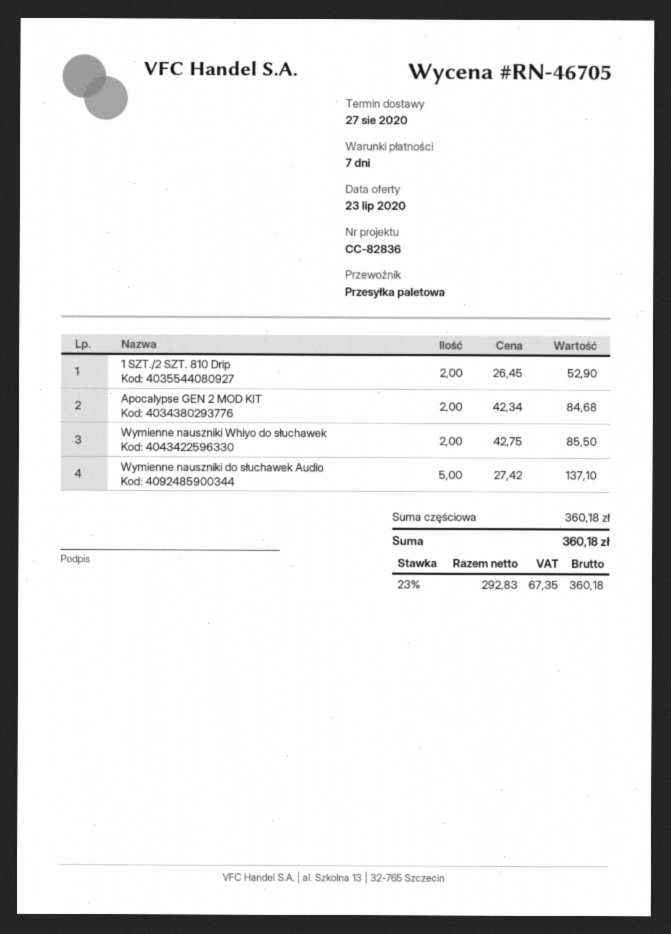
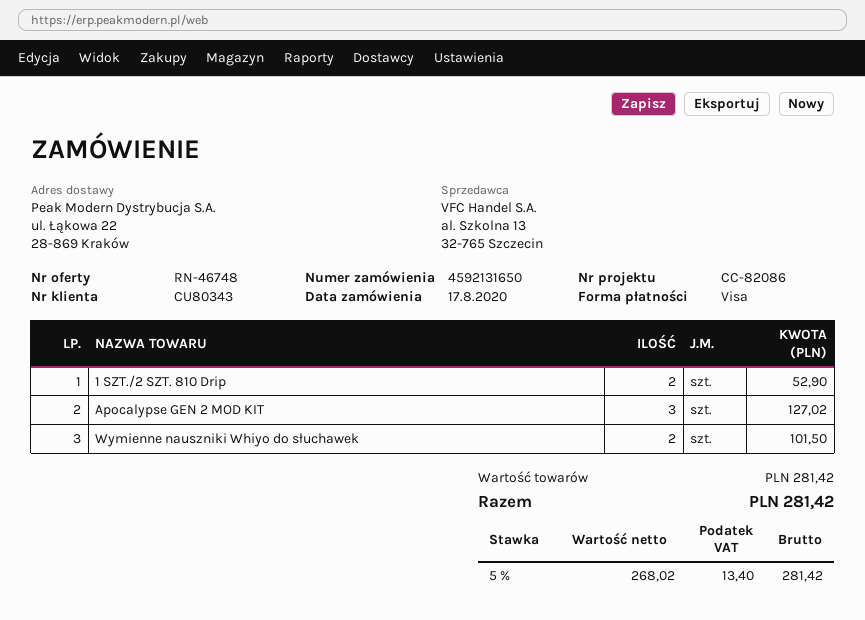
quote number: RN-46705 -> RN-46748
reference: CC-82836 -> CC-82086
Apocalypse GEN 2 MOD KIT: 2 for 84.68 -> 3 for 127.02
Wymienne nauszniki Whiyo do słuchawek: 2 for 85.50 -> 2 for 101.50
Wymienne nauszniki do słuchawek Audio: 5 for 137.10 -> none
subtotal: 360.18 -> 281.42
net: 292.83 -> 268.02
tax: 23% = 67.35 -> 5% = 13.40
total: 360.18 -> 281.42

